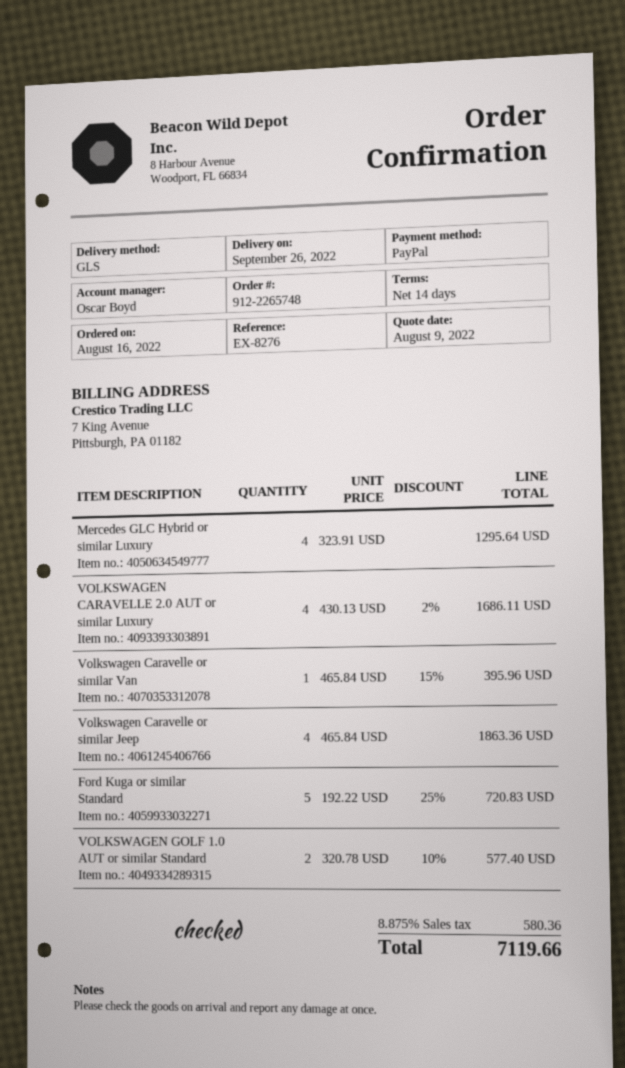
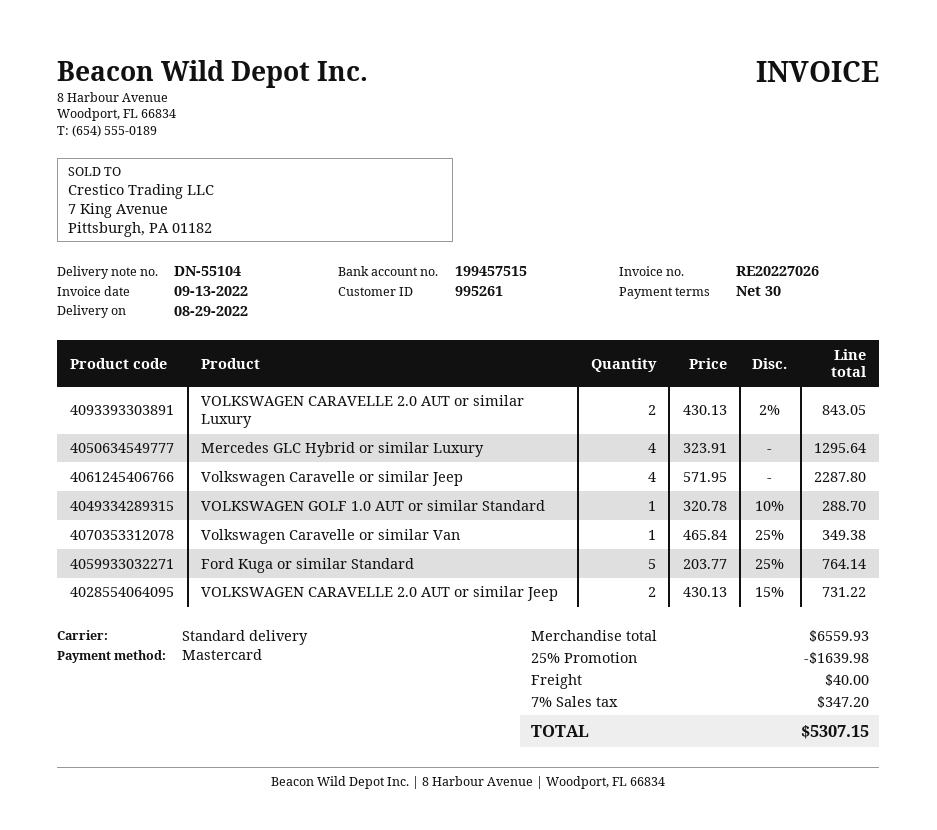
delivery date: 2022-09-26 -> 2022-08-29
payment terms: 14 days -> 30 days
payment method: PayPal -> Mastercard
shipping method: GLS -> standard
VOLKSWAGEN CARAVELLE 2.0 AUT or similar Luxury: 4 x 430.13 - 2% = 1686.11 -> 2 x 430.13 - 2% = 843.05
Volkswagen Caravelle or similar Van: 1 x 465.84 - 15% = 395.96 -> 1 x 465.84 - 25% = 349.38
Volkswagen Caravelle or similar Jeep: 4 x 465.84 = 1863.36 -> 4 x 571.95 = 2287.80
Ford Kuga or similar Standard: 5 x 192.22 - 25% = 720.83 -> 5 x 203.77 - 25% = 764.14
VOLKSWAGEN GOLF 1.0 AUT or similar Standard: 2 x 320.78 - 10% = 577.40 -> 1 x 320.78 - 10% = 288.70
VOLKSWAGEN CARAVELLE 2.0 AUT or similar Jeep: none -> 2 x 430.13 - 15% = 731.22
discount: none -> 25% = 1639.98
shipping: none -> 40.00
tax: 8.875% = 580.36 -> 7% = 347.20
total: 7119.66 -> 5307.15

